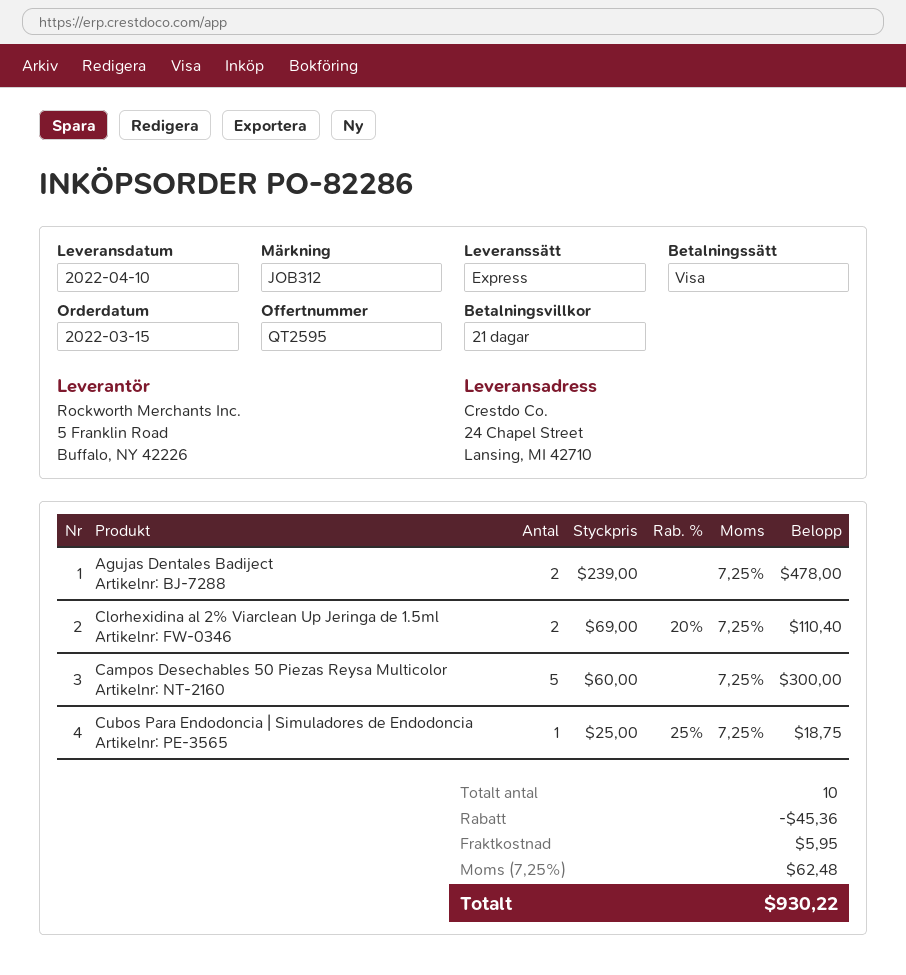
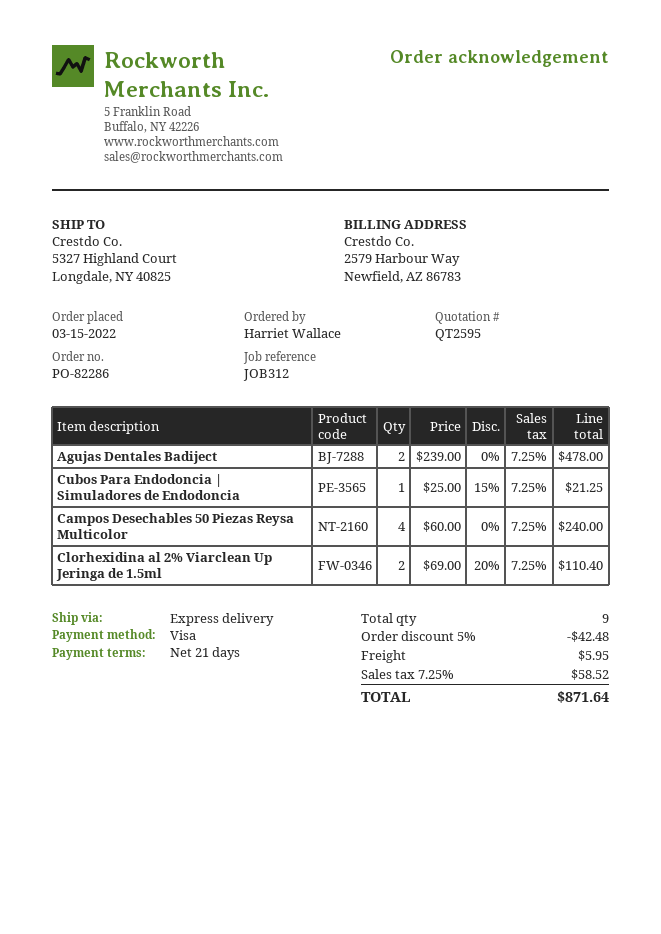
ship to: 24 Chapel Street, Lansing, MI 42710 -> 5327 Highland Court, Longdale, NY 40825
Campos Desechables 50 Piezas Reysa Multicolor: 5 x 60.00 = 300.00 -> 4 x 60.00 = 240.00
Cubos Para Endodoncia | Simuladores de Endodoncia: 1 x 25.00 - 25% = 18.75 -> 1 x 25.00 - 15% = 21.25
total quantity: 10 -> 9
discount: 45.36 -> 42.48
tax: 7.25% = 62.48 -> 7.25% = 58.52
total: 930.22 -> 871.64

